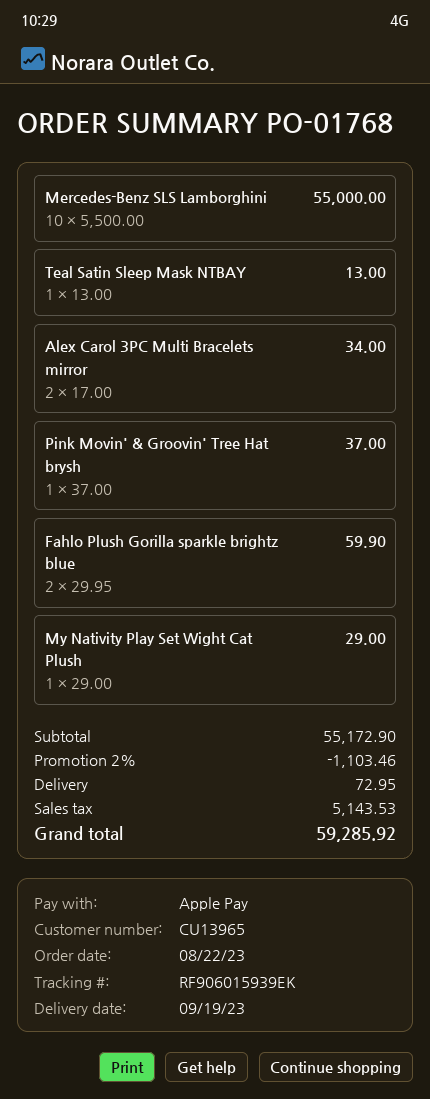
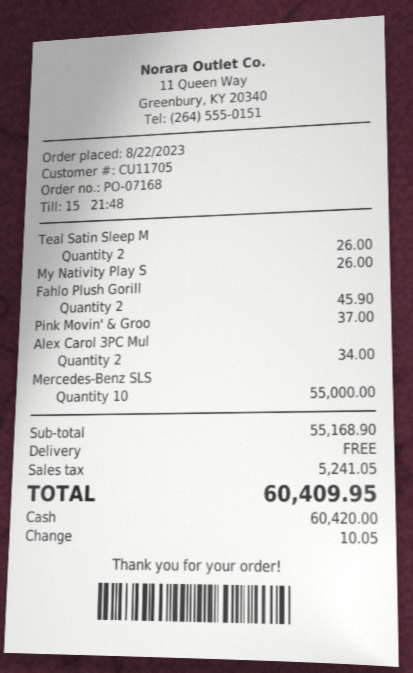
order number: PO-01768 -> PO-07168
customer number: CU13965 -> CU11705
payment method: Apple Pay -> cash
Teal Satin Sleep Mask NTBAY: 1 for 13.00 -> 2 for 26.00
Fahlo Plush Gorilla sparkle brightz blue: 2 for 59.90 -> 2 for 45.90
My Nativity Play Set Wight Cat Plush: 1 for 29.00 -> 1 for 26.00
subtotal: 55172.90 -> 55168.90
discount: 2% = 1103.46 -> none
shipping: 72.95 -> 0.00
tax: 5143.53 -> 5241.05
total: 59285.92 -> 60409.95

